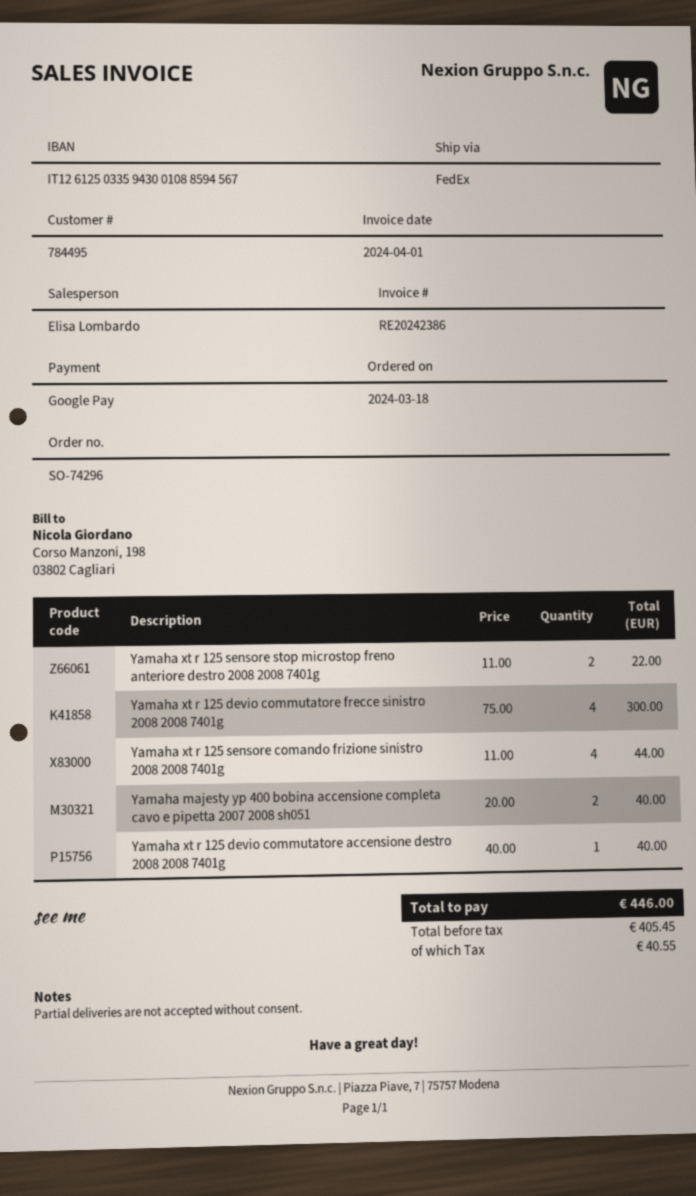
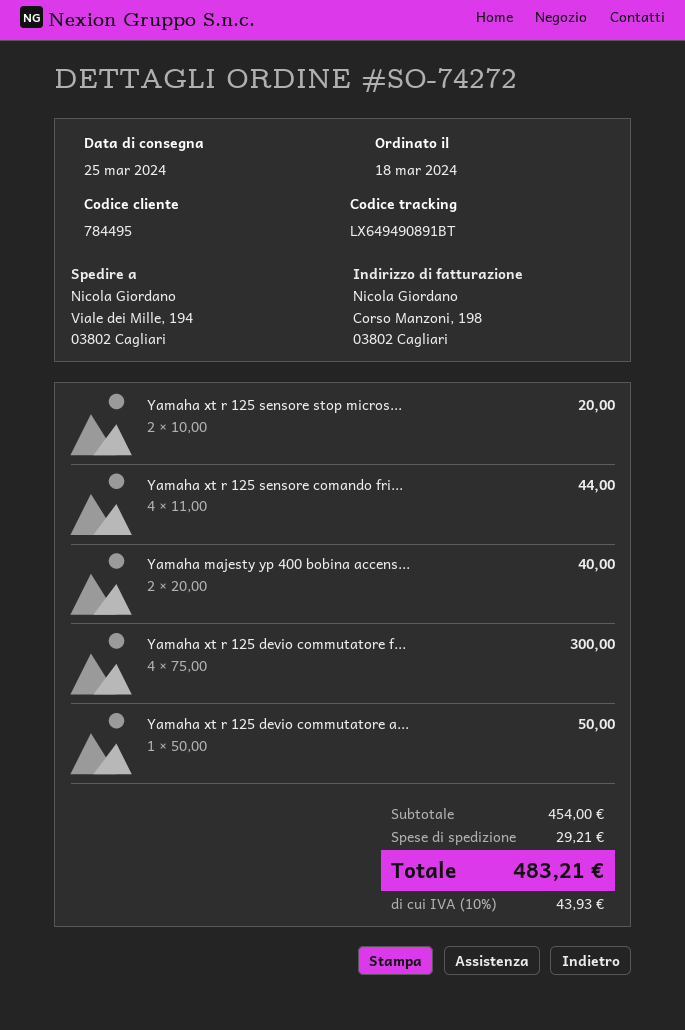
order number: SO-74296 -> SO-74272
Yamaha xt r 125 sensore stop microstop freno anteriore destro 2008 2008 7401g: 2 x 11.00 = 22.00 -> 2 x 10.00 = 20.00
Yamaha xt r 125 devio commutatore accensione destro 2008 2008 7401g: 1 x 40.00 = 40.00 -> 1 x 50.00 = 50.00
shipping: none -> 29.21
tax: 40.55 -> 43.93
total: 446.00 -> 483.21

